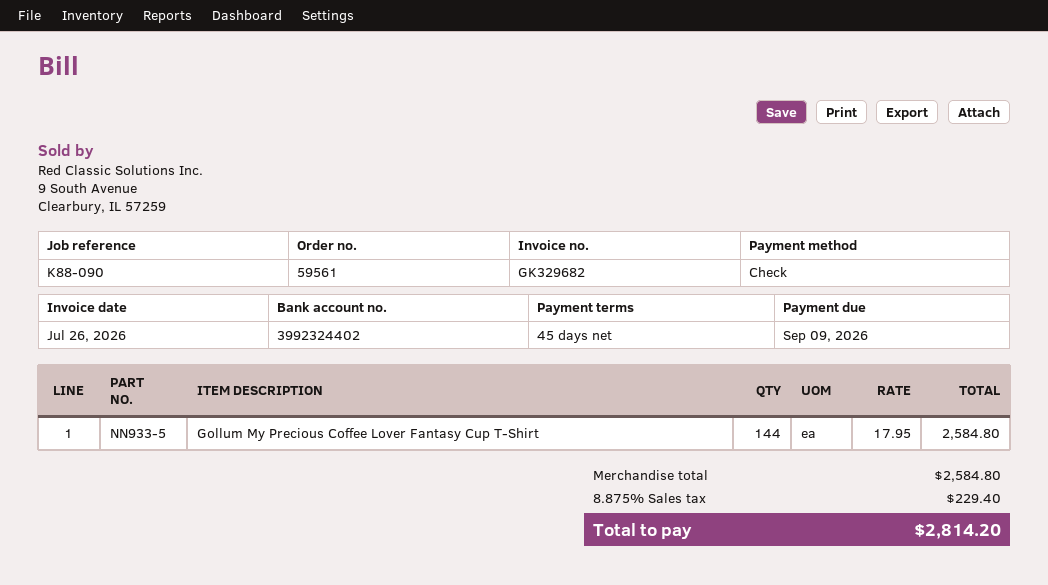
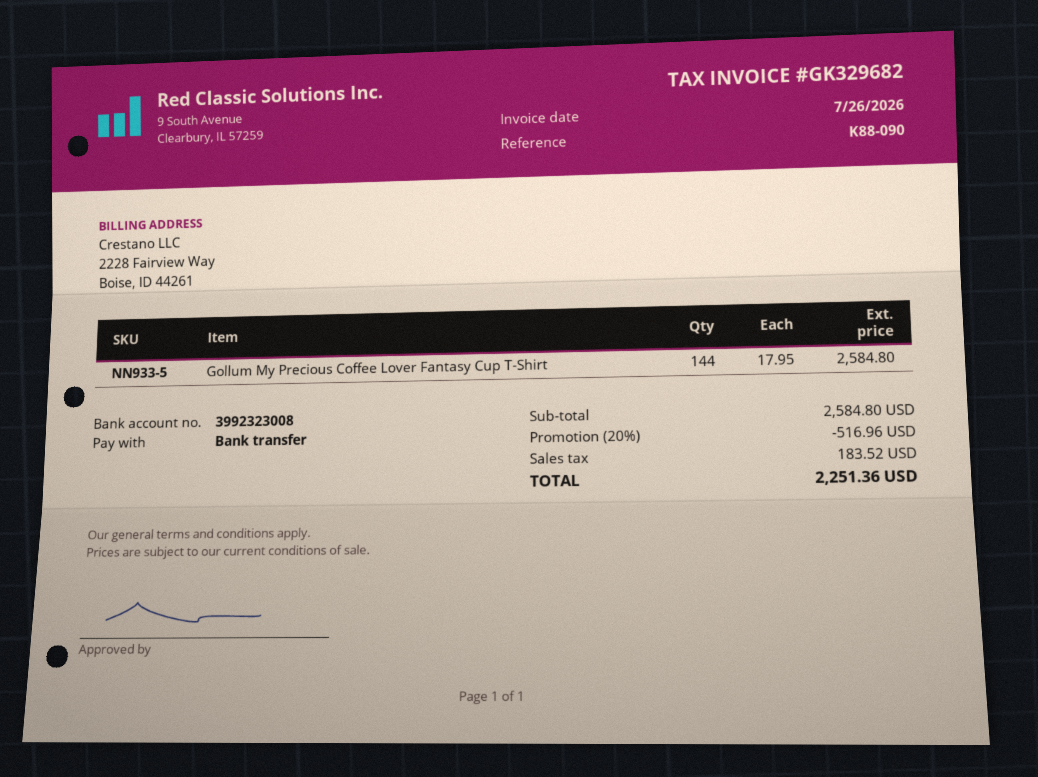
payment method: cheque -> bank transfer
bank account: 3992324402 -> 3992323008
discount: none -> 20% = 516.96
tax: 229.40 -> 183.52
total: 2814.20 -> 2251.36

